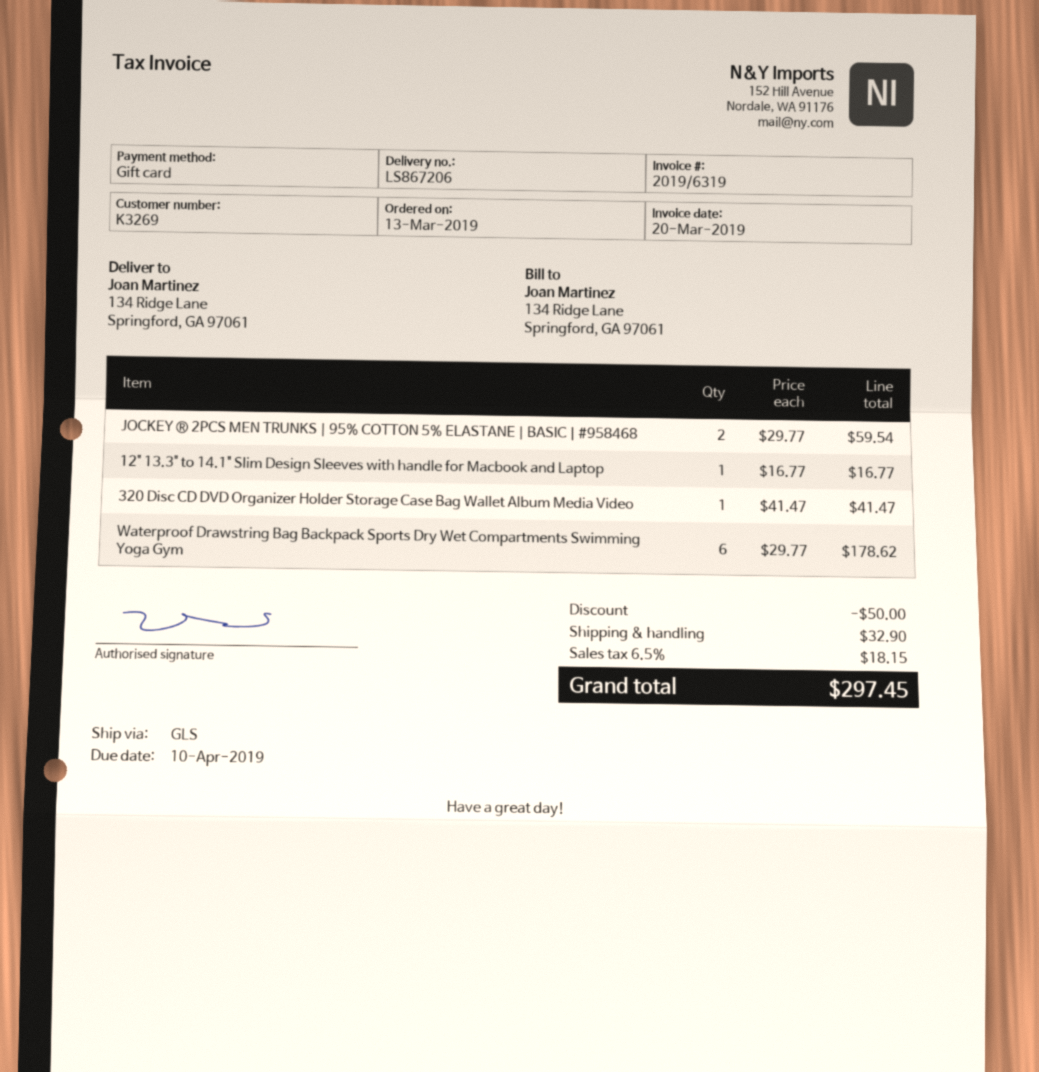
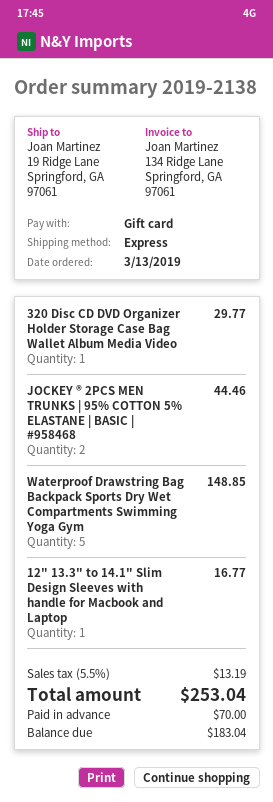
shipping method: GLS -> express
ship to: 134 Ridge Lane, Springford, GA 97061 -> 19 Ridge Lane, Springford, GA 97061
JOCKEY ® 2PCS MEN TRUNKS | 95% COTTON 5% ELASTANE | BASIC | #958468: 2 for 59.54 -> 2 for 44.46
320 Disc CD DVD Organizer Holder Storage Case Bag Wallet Album Media Video: 1 for 41.47 -> 1 for 29.77
Waterproof Drawstring Bag Backpack Sports Dry Wet Compartments Swimming Yoga Gym: 6 for 178.62 -> 5 for 148.85
discount: 50.00 -> none
shipping: 32.90 -> none
tax: 6.5% = 18.15 -> 5.5% = 13.19
total: 297.45 -> 253.04

